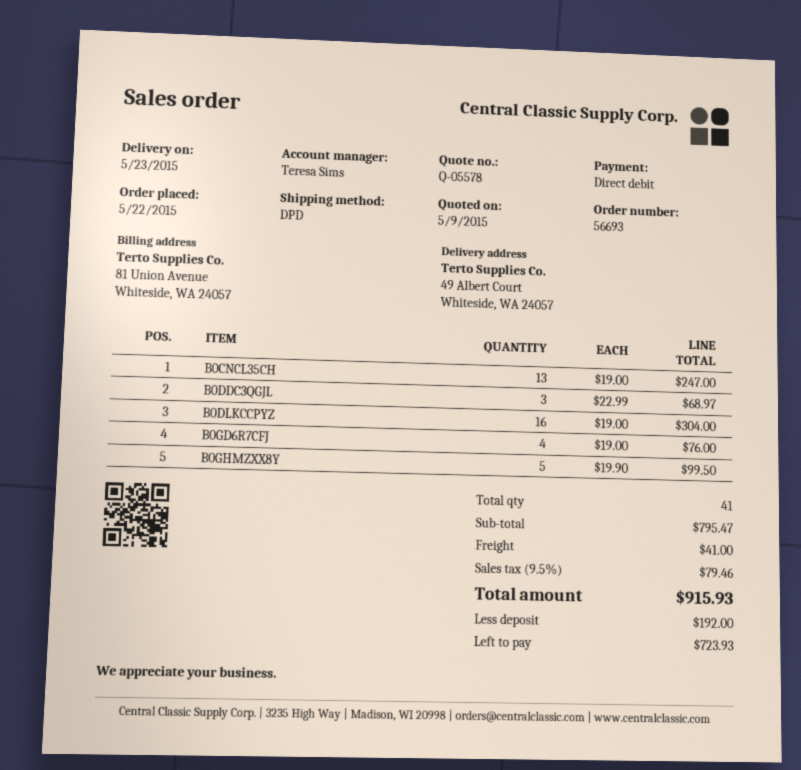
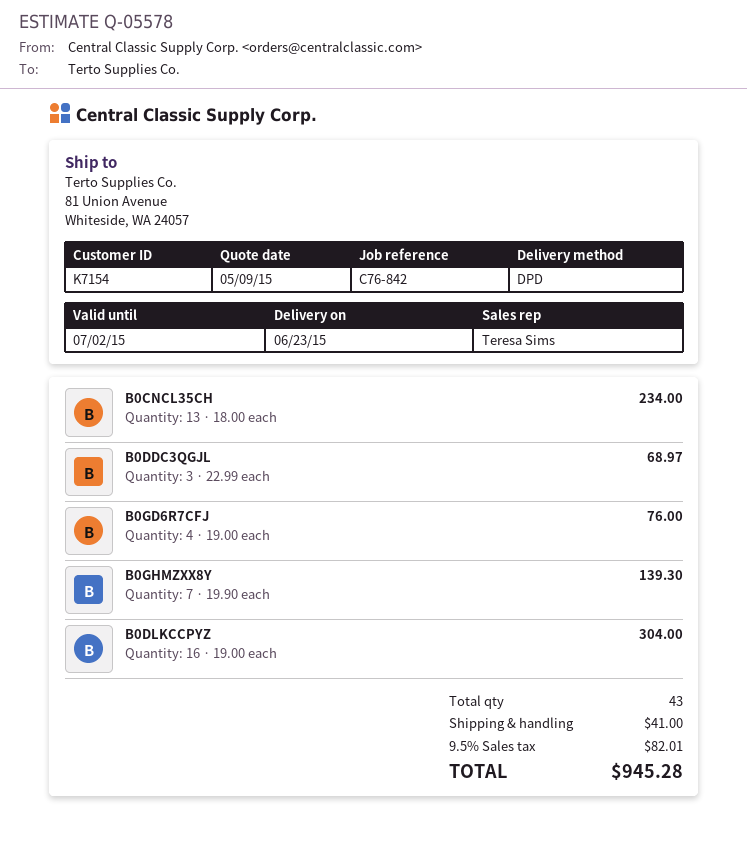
delivery date: 2015-05-23 -> 2015-06-23
ship to: 49 Albert Court, Whiteside, WA 24057 -> 81 Union Avenue, Whiteside, WA 24057
B0CNCL35CH: 13 x 19.00 = 247.00 -> 13 x 18.00 = 234.00
B0GHMZXX8Y: 5 x 19.90 = 99.50 -> 7 x 19.90 = 139.30
total quantity: 41 -> 43
tax: 9.5% = 79.46 -> 9.5% = 82.01
total: 915.93 -> 945.28

